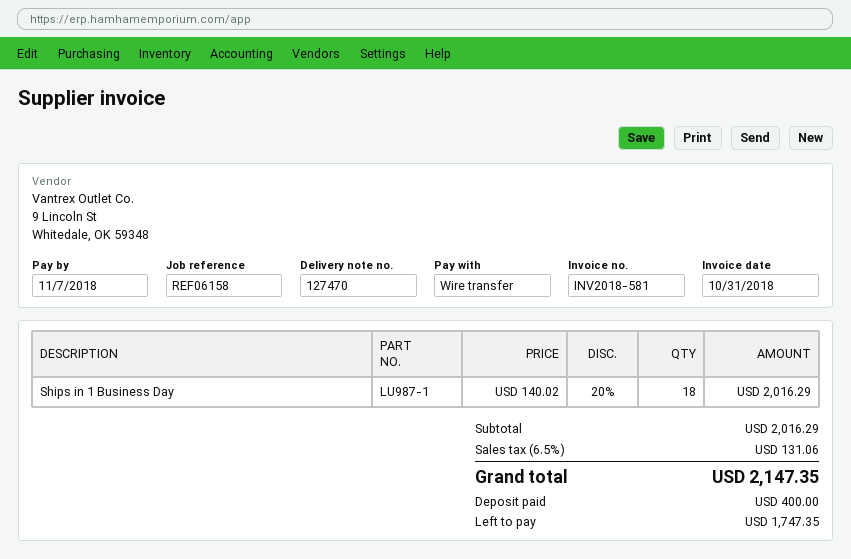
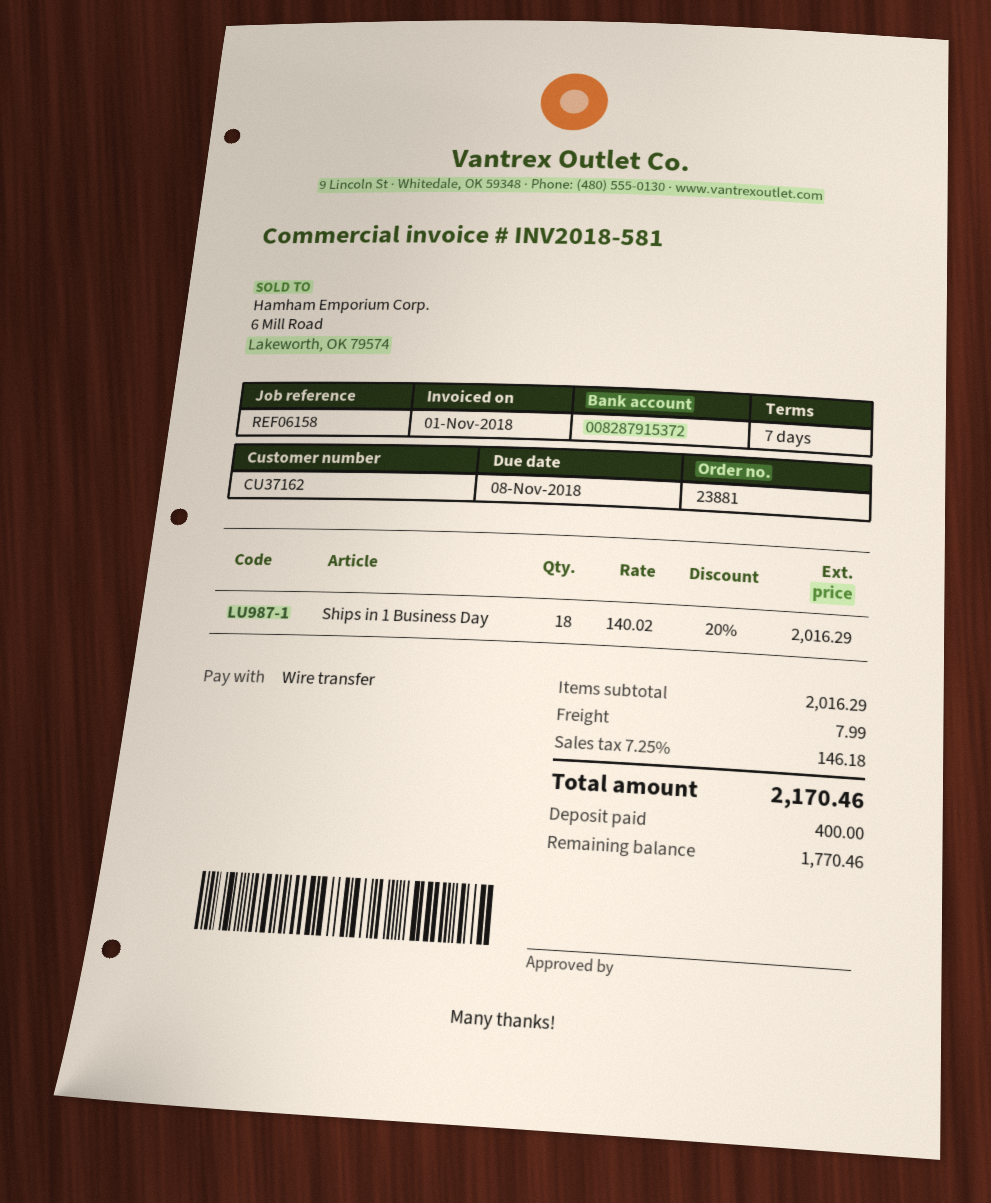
invoice date: 2018-10-31 -> 2018-11-01
due date: 2018-11-07 -> 2018-11-08
shipping: none -> 7.99
tax: 6.5% = 131.06 -> 7.25% = 146.18
total: 2147.35 -> 2170.46
balance: 1747.35 -> 1770.46

